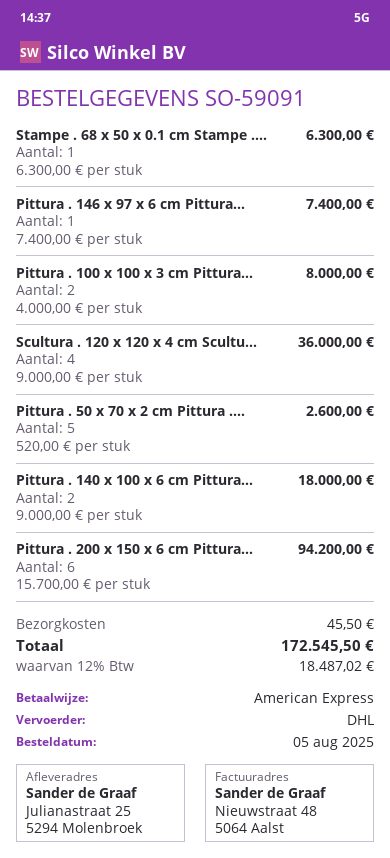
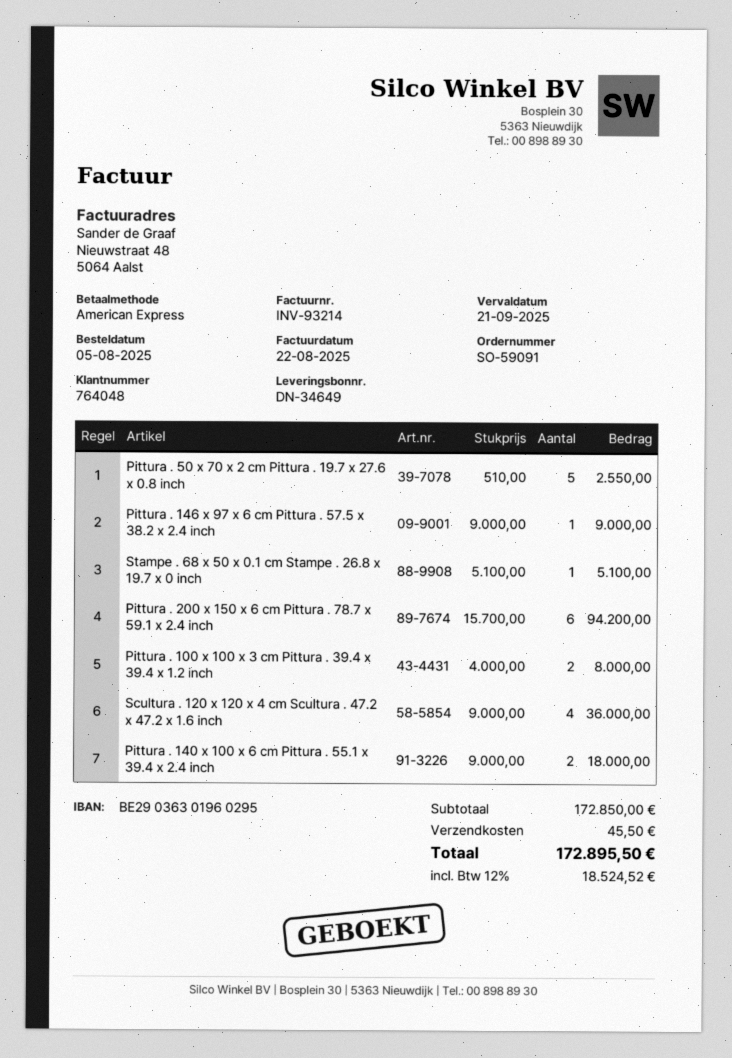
Stampe . 68 x 50 x 0.1 cm Stampe ....: 1 x 6300.00 = 6300.00 -> 1 x 5100.00 = 5100.00
Pittura . 146 x 97 x 6 cm Pittura...: 1 x 7400.00 = 7400.00 -> 1 x 9000.00 = 9000.00
Pittura . 50 x 70 x 2 cm Pittura ....: 5 x 520.00 = 2600.00 -> 5 x 510.00 = 2550.00
tax: 12% = 18487.02 -> 12% = 18524.52
total: 172545.50 -> 172895.50

